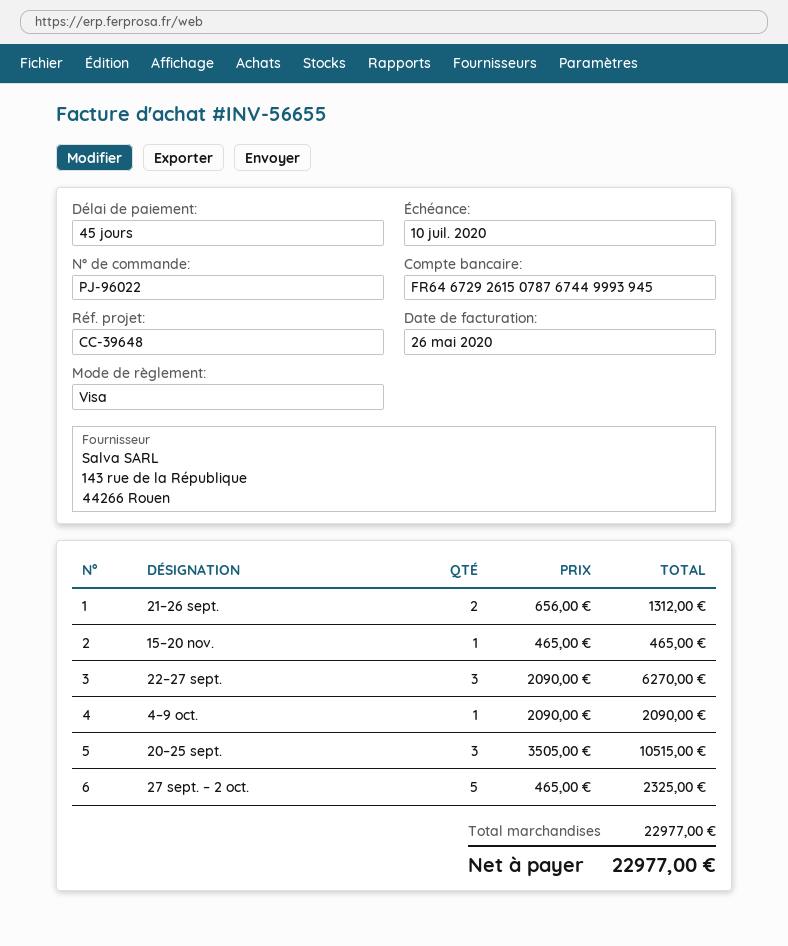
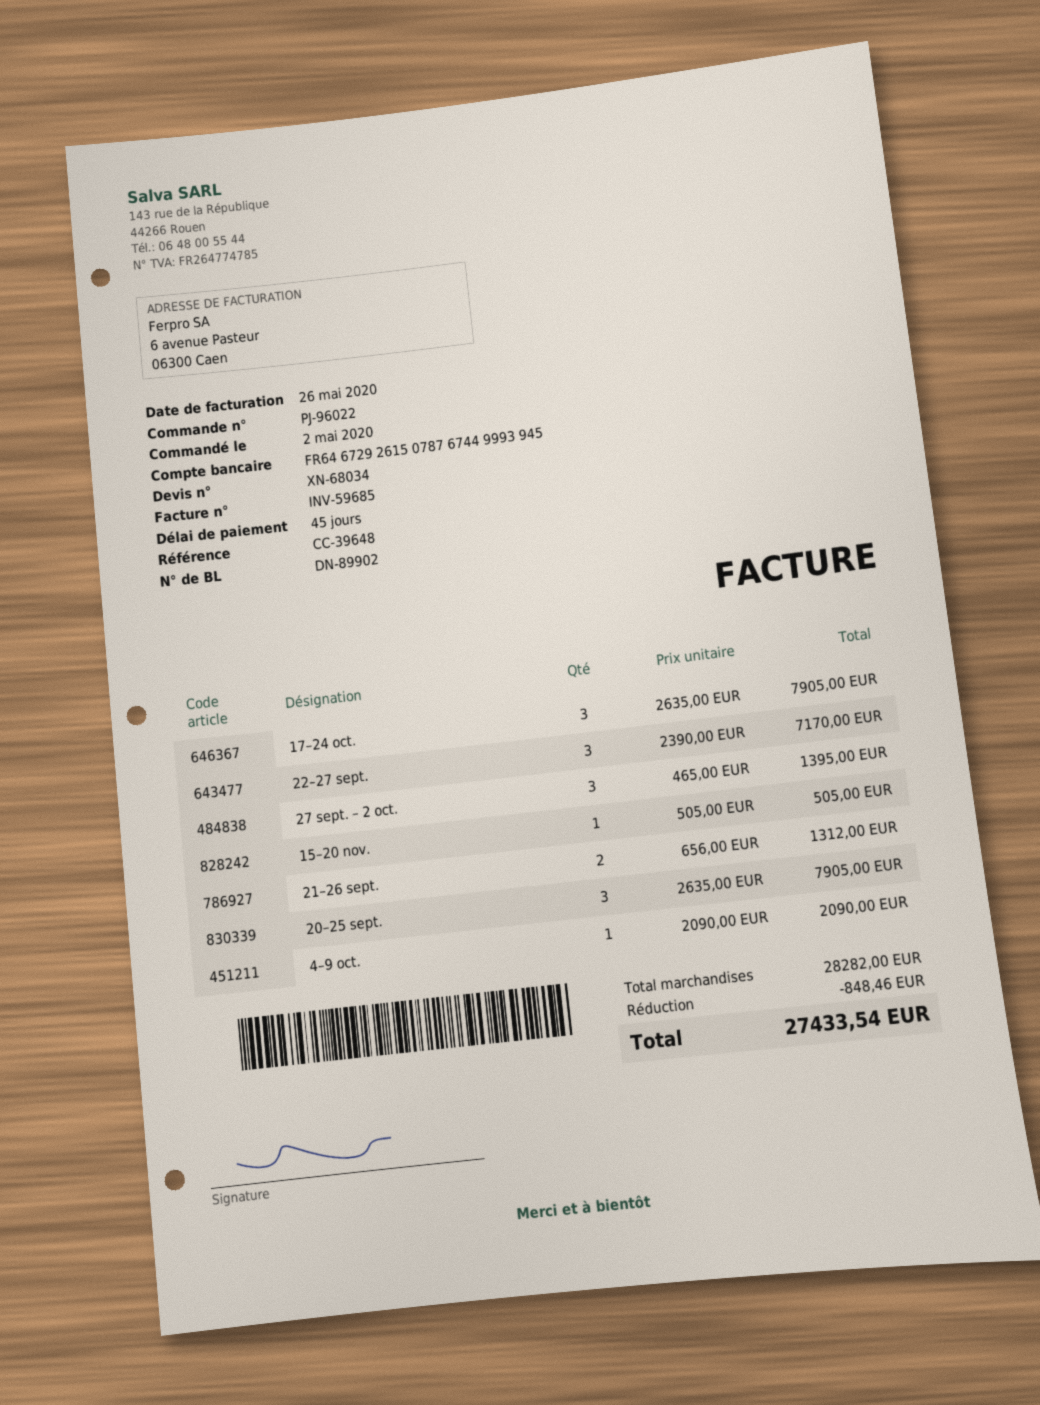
invoice number: INV-56655 -> INV-59685
15–20 nov.: 1 x 465.00 = 465.00 -> 1 x 505.00 = 505.00
22–27 sept.: 3 x 2090.00 = 6270.00 -> 3 x 2390.00 = 7170.00
20–25 sept.: 3 x 3505.00 = 10515.00 -> 3 x 2635.00 = 7905.00
27 sept. – 2 oct.: 5 x 465.00 = 2325.00 -> 3 x 465.00 = 1395.00
17–24 oct.: none -> 3 x 2635.00 = 7905.00
subtotal: 22977.00 -> 28282.00
discount: none -> 848.46
total: 22977.00 -> 27433.54

